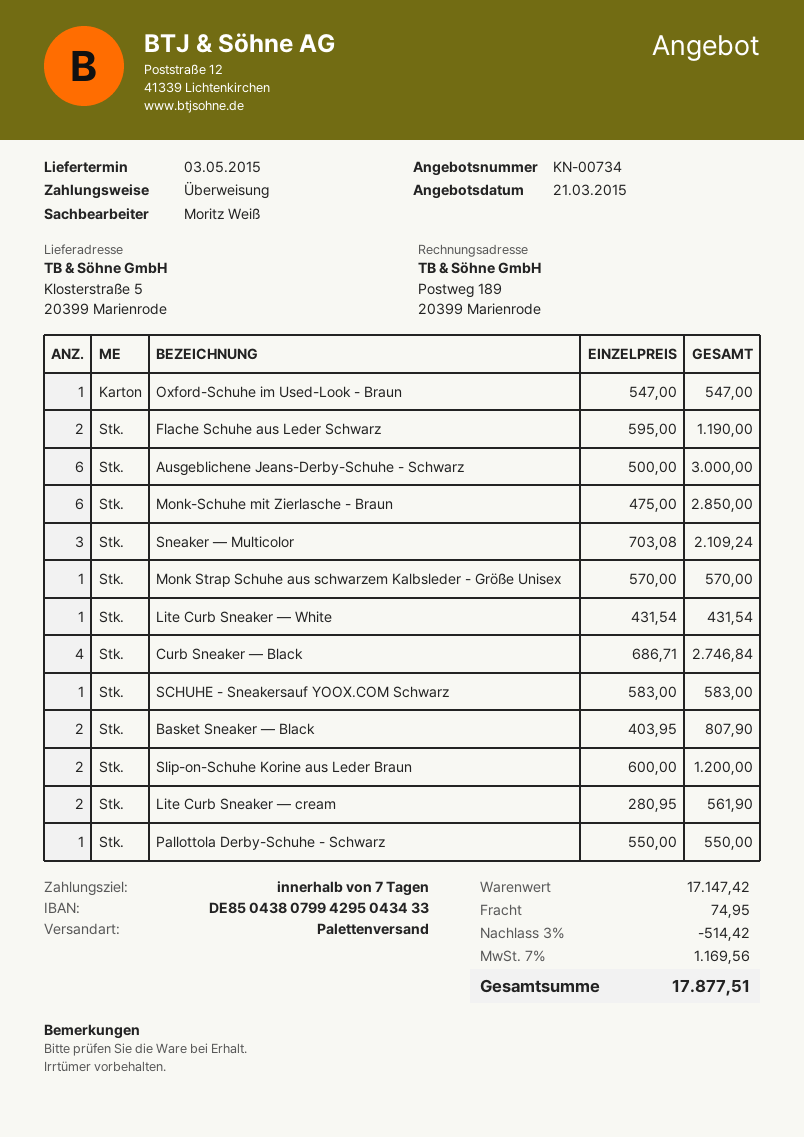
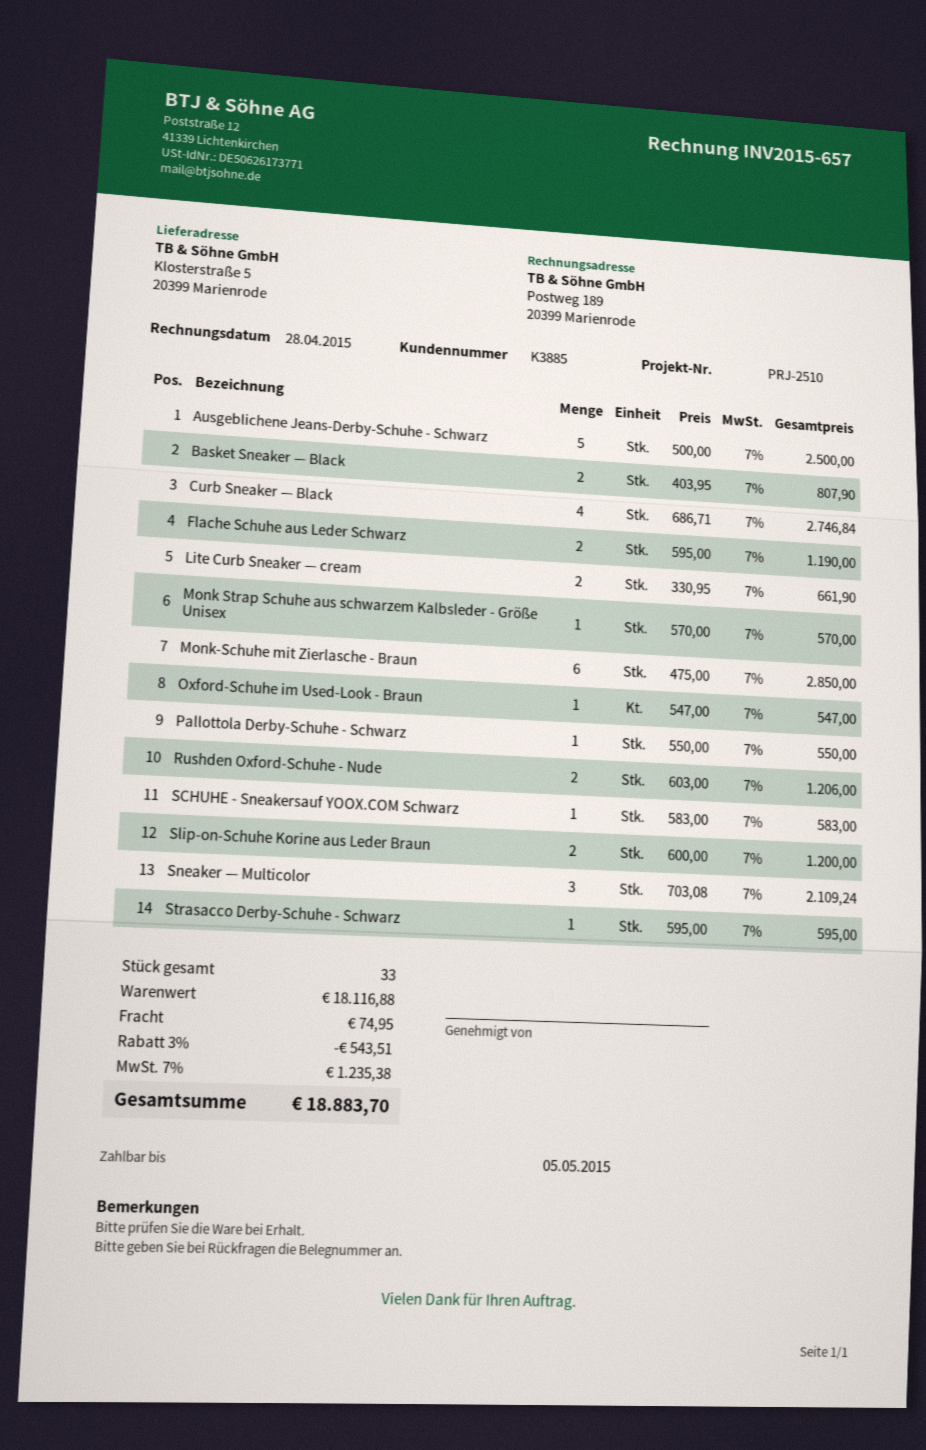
Ausgeblichene Jeans-Derby-Schuhe - Schwarz: 6 x 500.00 = 3000.00 -> 5 x 500.00 = 2500.00
Lite Curb Sneaker — White: 1 x 431.54 = 431.54 -> none
Lite Curb Sneaker — cream: 2 x 280.95 = 561.90 -> 2 x 330.95 = 661.90
Rushden Oxford-Schuhe - Nude: none -> 2 x 603.00 = 1206.00
Strasacco Derby-Schuhe - Schwarz: none -> 1 x 595.00 = 595.00
subtotal: 17147.42 -> 18116.88
discount: 3% = 514.42 -> 3% = 543.51
tax: 7% = 1169.56 -> 7% = 1235.38
total: 17877.51 -> 18883.70

